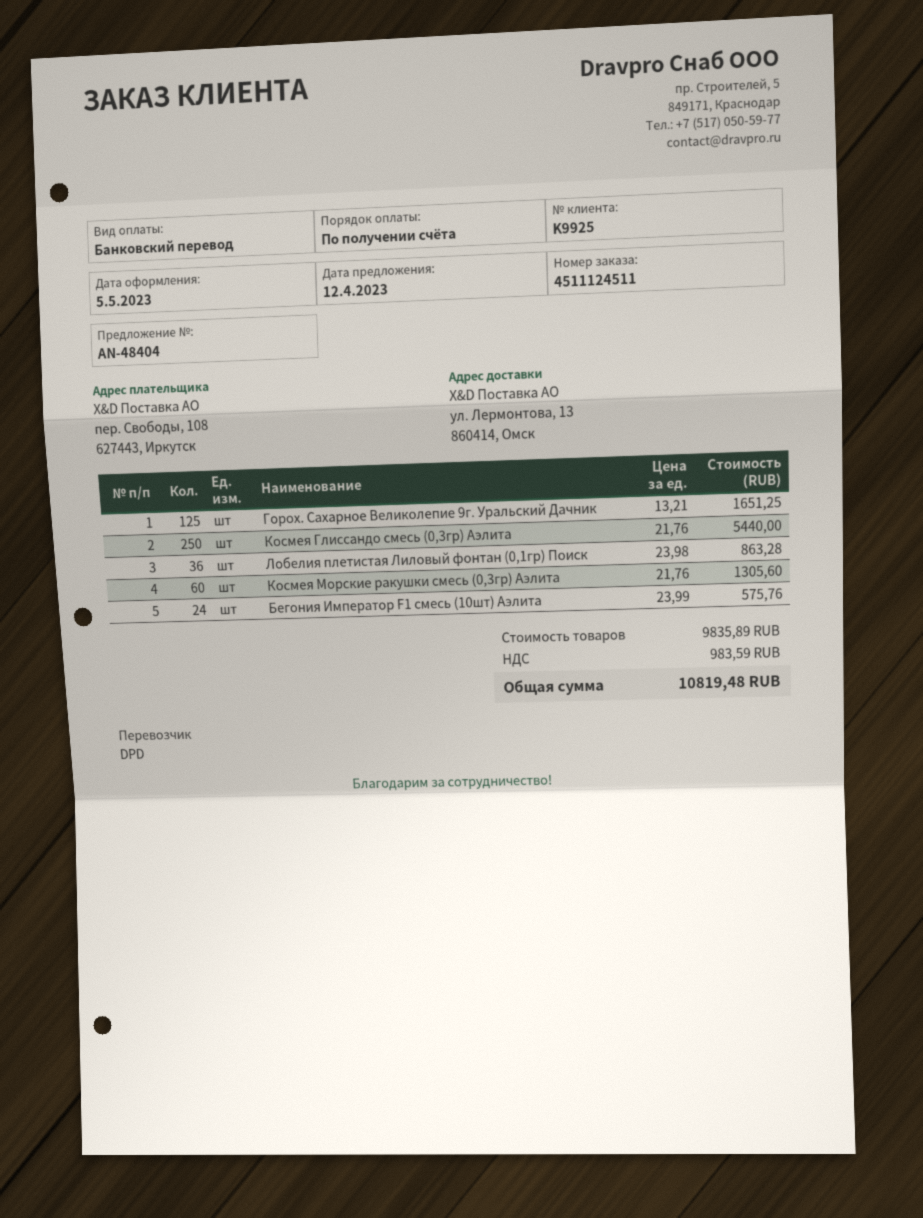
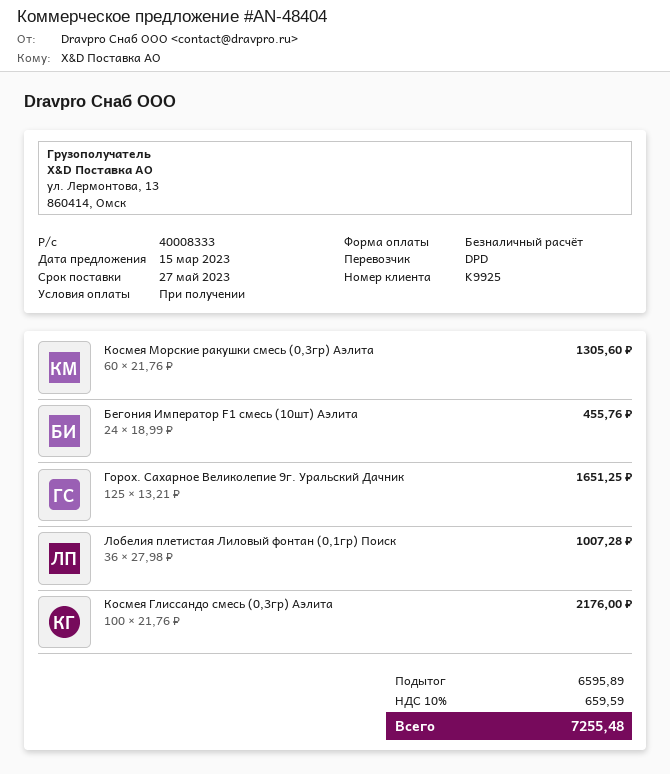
quote date: 2023-04-12 -> 2023-03-15
Космея Глиссандо смесь (0,3гр) Аэлита: 250 x 21.76 = 5440.00 -> 100 x 21.76 = 2176.00
Лобелия плетистая Лиловый фонтан (0,1гр) Поиск: 36 x 23.98 = 863.28 -> 36 x 27.98 = 1007.28
Бегония Император F1 смесь (10шт) Аэлита: 24 x 23.99 = 575.76 -> 24 x 18.99 = 455.76
subtotal: 9835.89 -> 6595.89
tax: 983.59 -> 659.59
total: 10819.48 -> 7255.48

